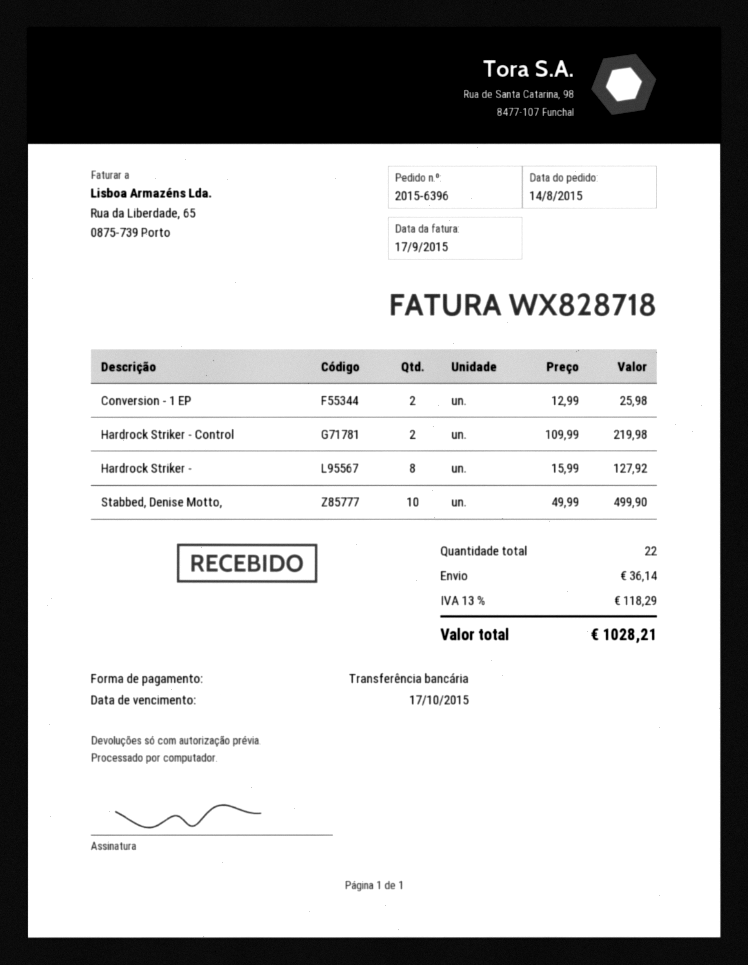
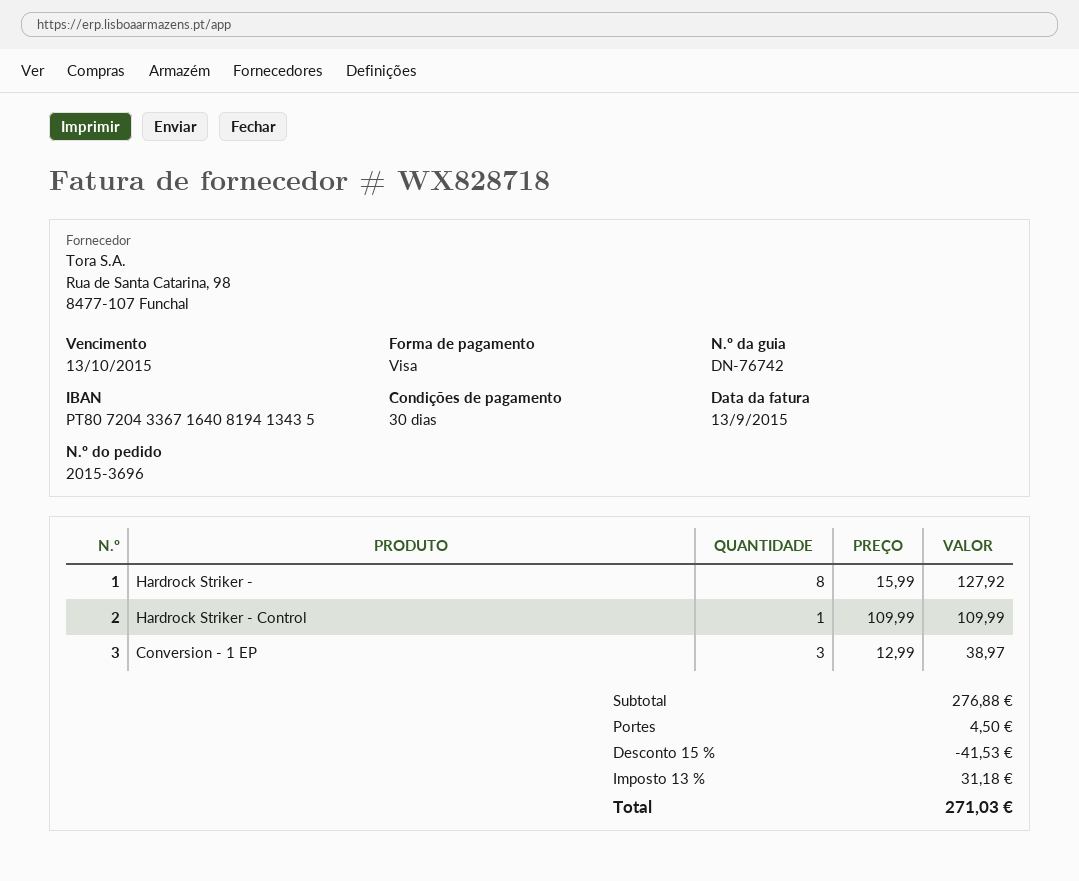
order number: 2015-6396 -> 2015-3696
invoice date: 2015-09-17 -> 2015-09-13
due date: 2015-10-17 -> 2015-10-13
payment method: bank transfer -> Visa
Conversion - 1 EP: 2 x 12.99 = 25.98 -> 3 x 12.99 = 38.97
Hardrock Striker - Control: 2 x 109.99 = 219.98 -> 1 x 109.99 = 109.99
Stabbed, Denise Motto,: 10 x 49.99 = 499.90 -> none
discount: none -> 15% = 41.53
shipping: 36.14 -> 4.50
tax: 13% = 118.29 -> 13% = 31.18
total: 1028.21 -> 271.03

